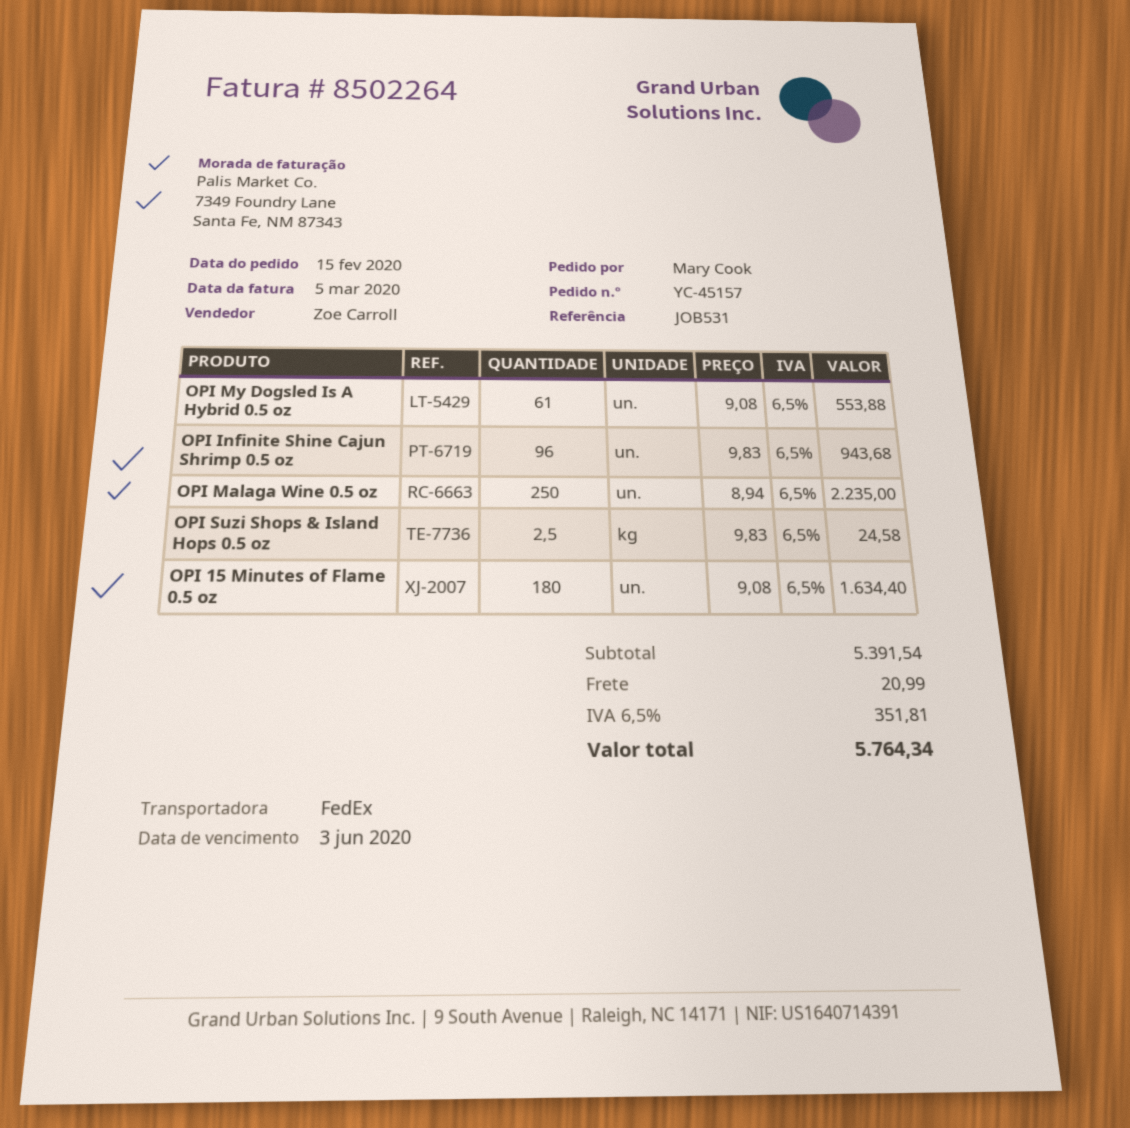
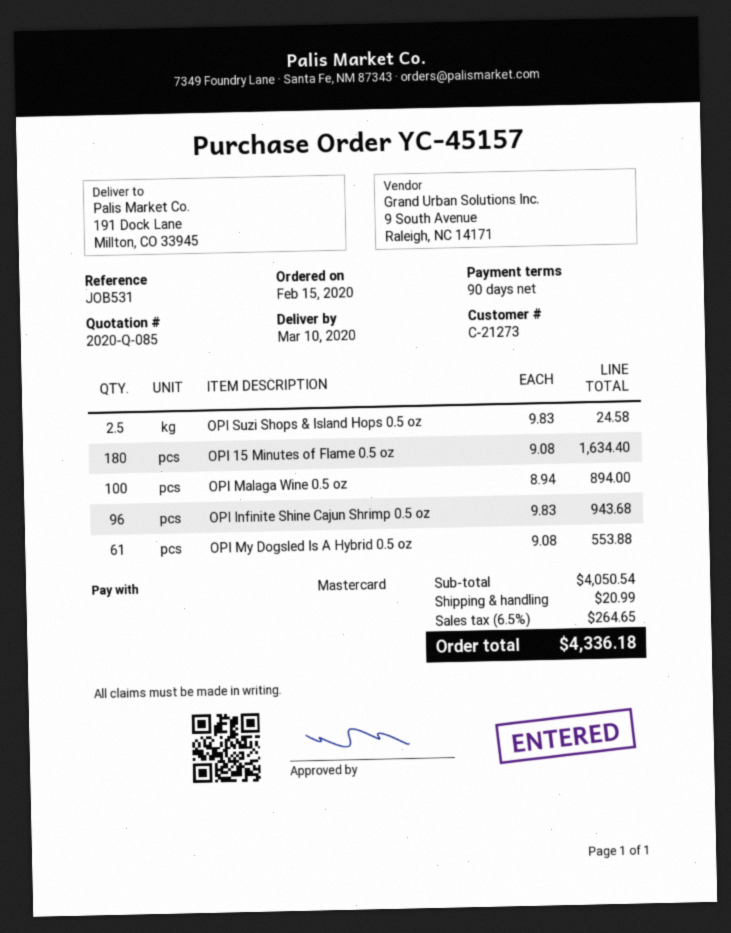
OPI Malaga Wine 0.5 oz: 250 x 8.94 = 2235.00 -> 100 x 8.94 = 894.00
subtotal: 5391.54 -> 4050.54
tax: 6.5% = 351.81 -> 6.5% = 264.65
total: 5764.34 -> 4336.18

